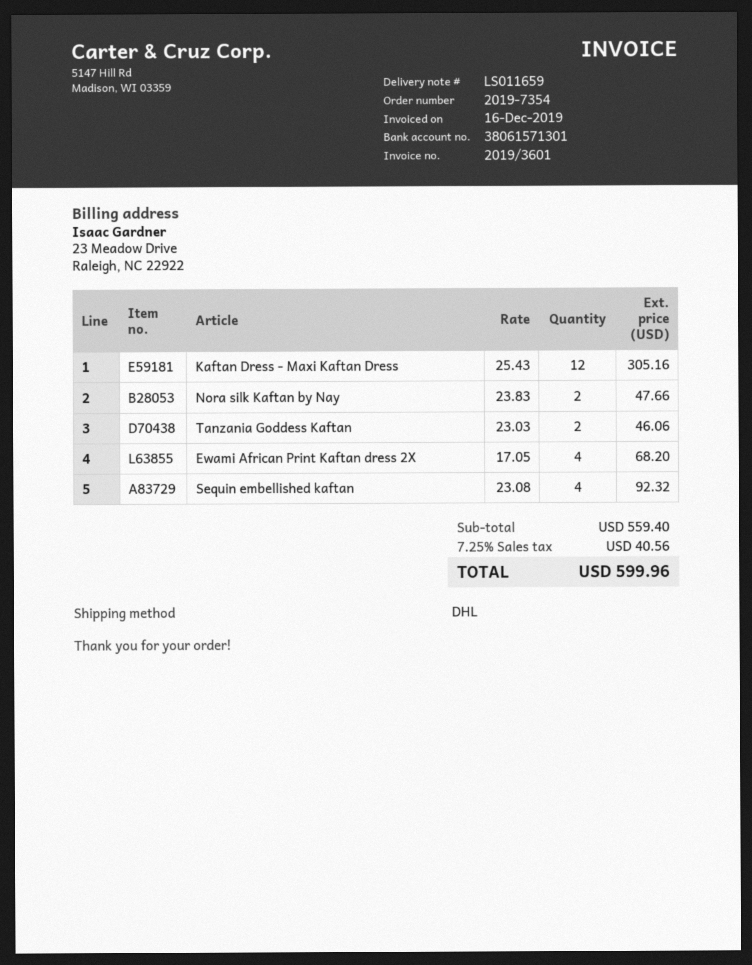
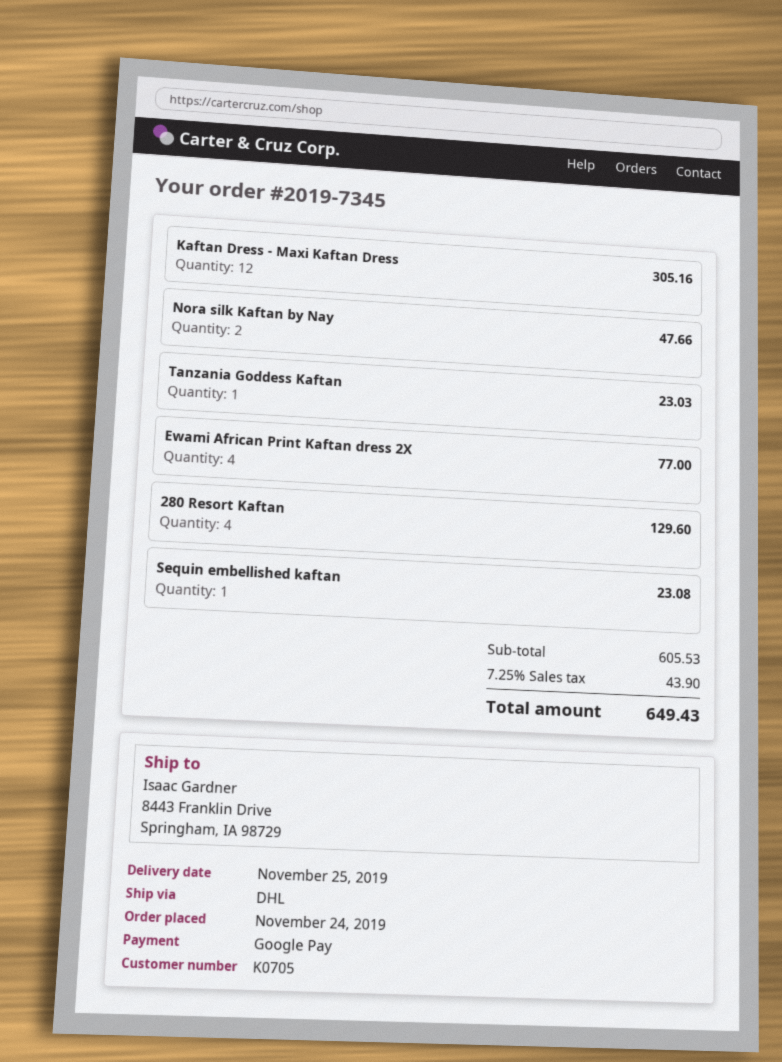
order number: 2019-7354 -> 2019-7345
Tanzania Goddess Kaftan: 2 for 46.06 -> 1 for 23.03
Ewami African Print Kaftan dress 2X: 4 for 68.20 -> 4 for 77.00
Sequin embellished kaftan: 4 for 92.32 -> 1 for 23.08
280 Resort Kaftan: none -> 4 for 129.60
subtotal: 559.40 -> 605.53
tax: 7.25% = 40.56 -> 7.25% = 43.90
total: 599.96 -> 649.43

